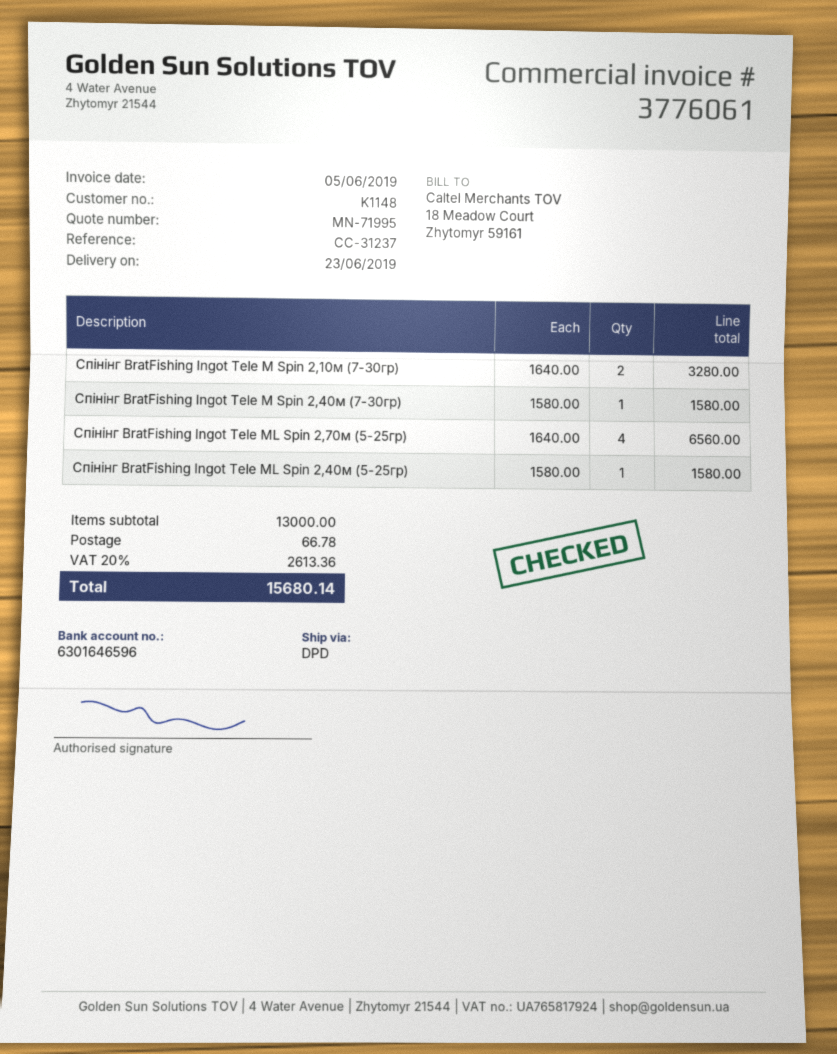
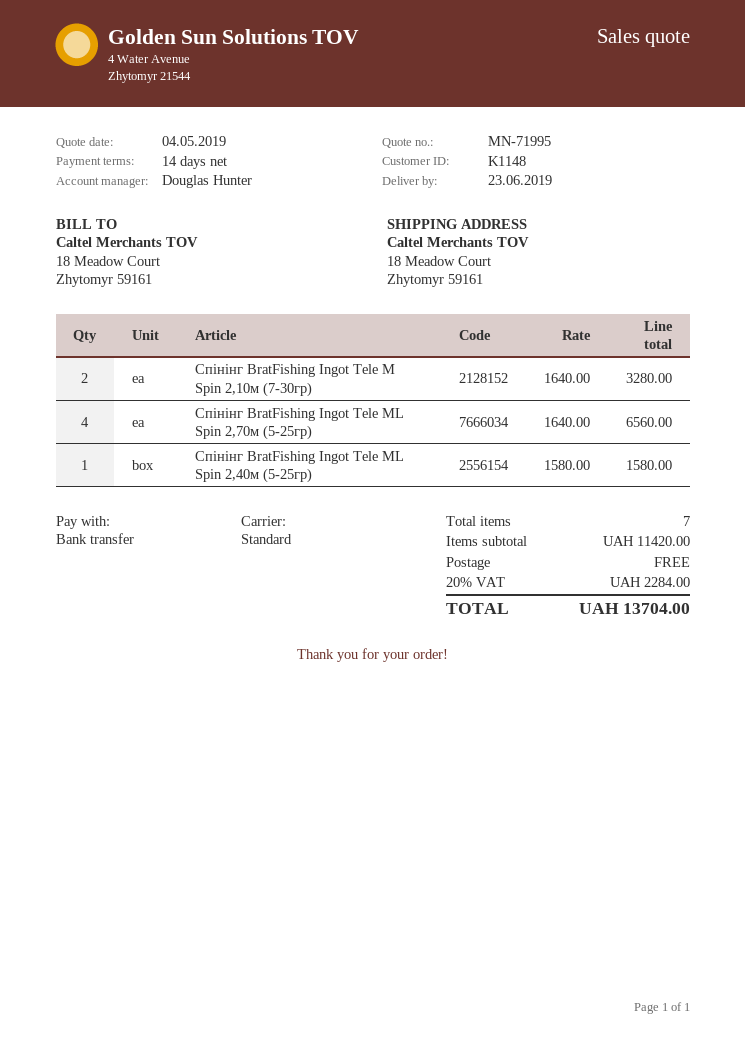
shipping method: DPD -> standard
Спінінг BratFishing Ingot Tele M Spin 2,40м (7-30гр): 1 x 1580.00 = 1580.00 -> none
subtotal: 13000.00 -> 11420.00
shipping: 66.78 -> 0.00
tax: 20% = 2613.36 -> 20% = 2284.00
total: 15680.14 -> 13704.00

